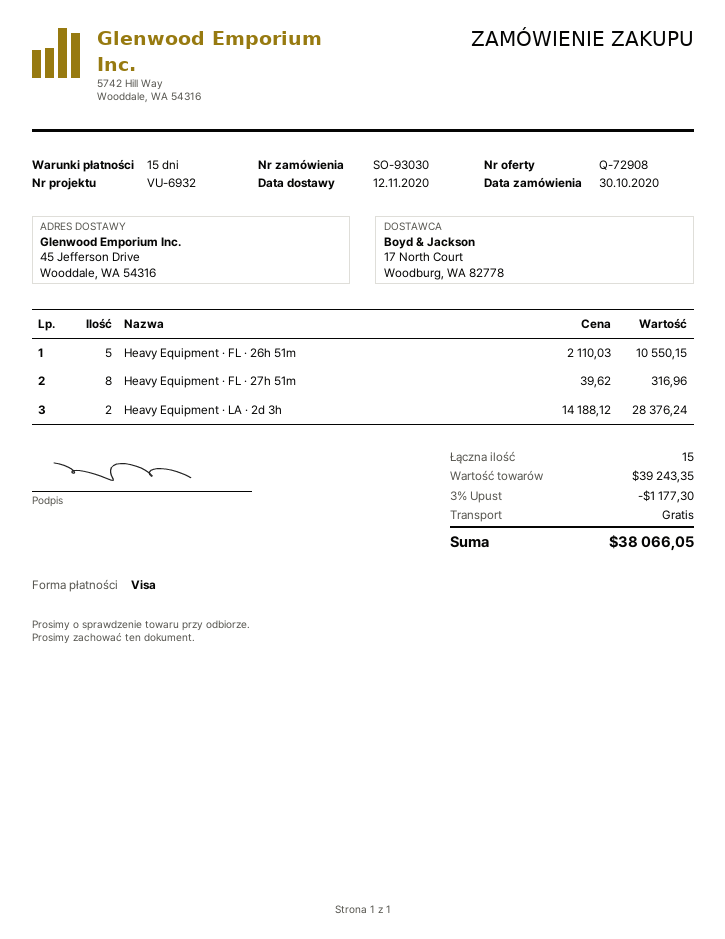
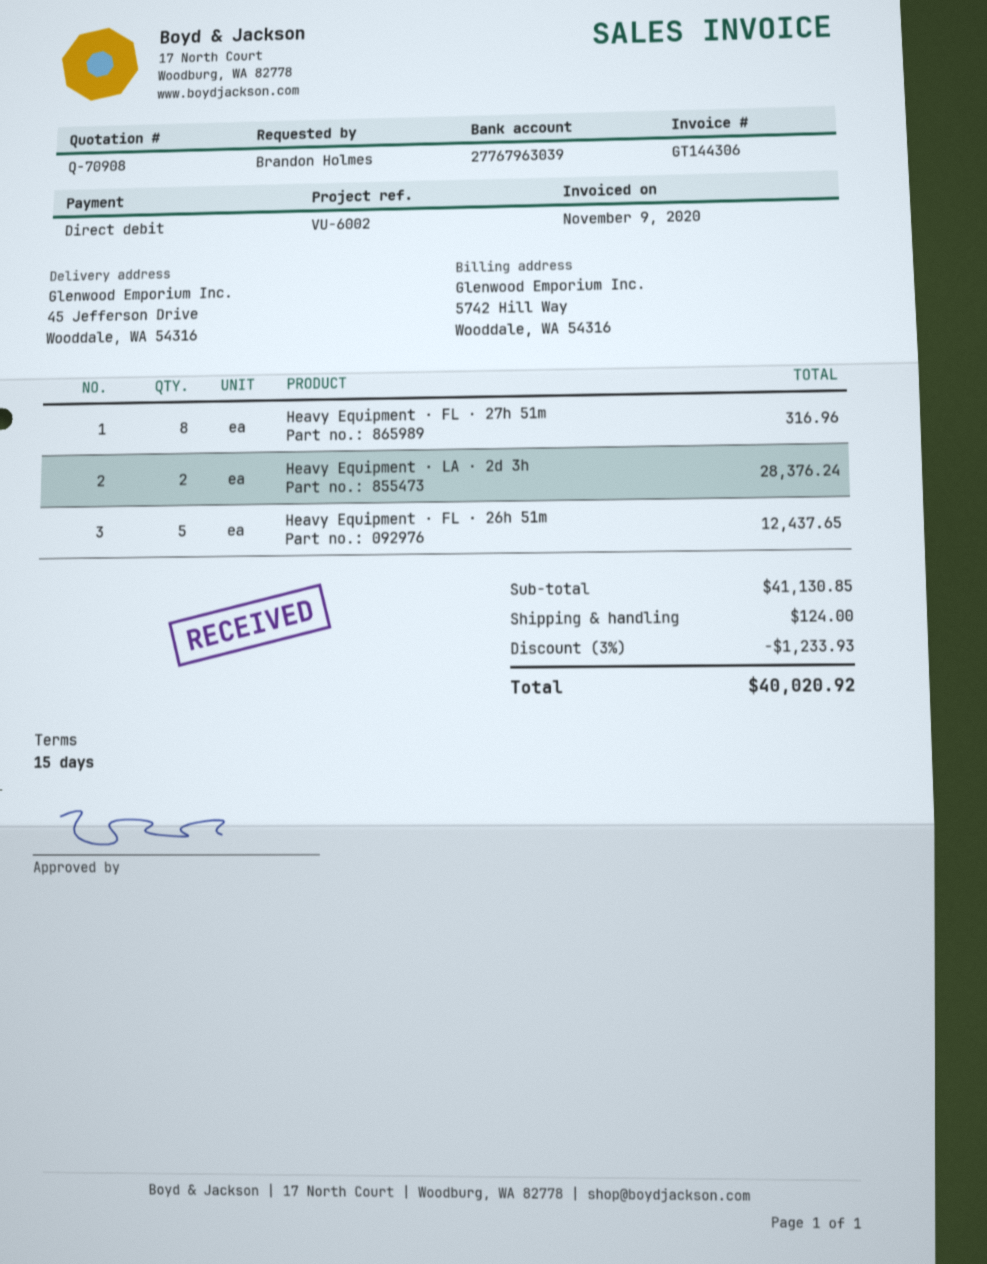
quote number: Q-72908 -> Q-70908
reference: VU-6932 -> VU-6002
payment method: Visa -> direct debit
Heavy Equipment · FL · 26h 51m: 5 for 10550.15 -> 5 for 12437.65
subtotal: 39243.35 -> 41130.85
discount: 3% = 1177.30 -> 3% = 1233.93
shipping: 0.00 -> 124.00
total: 38066.05 -> 40020.92

